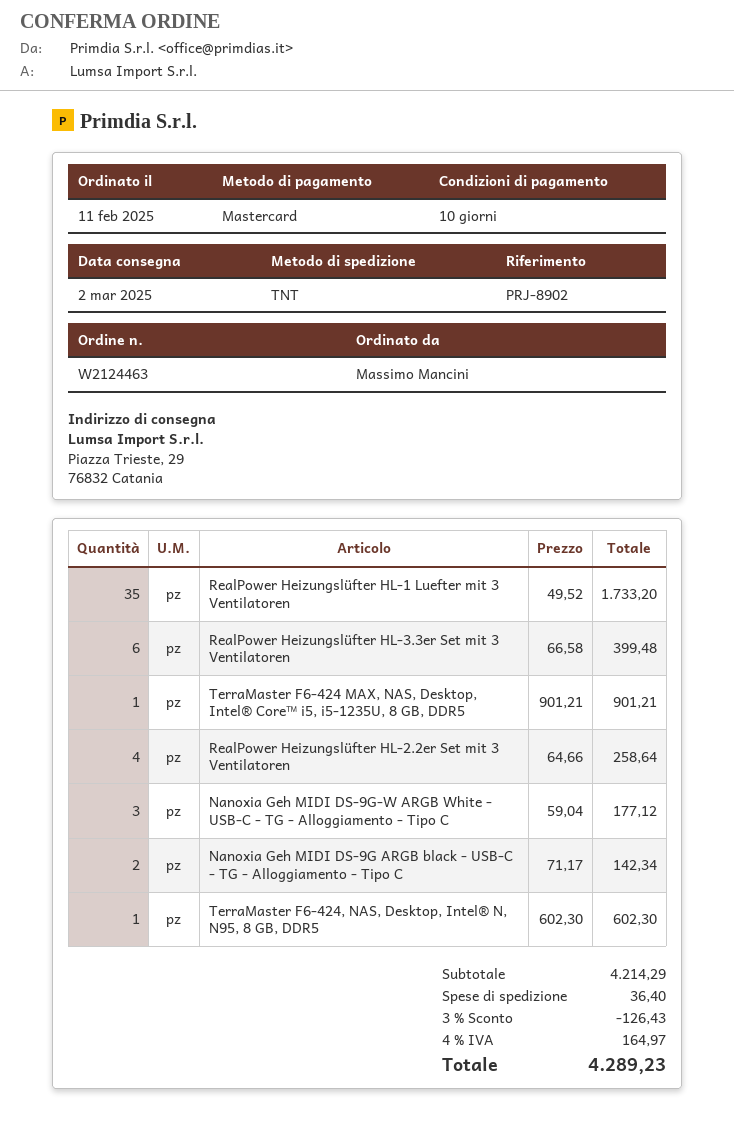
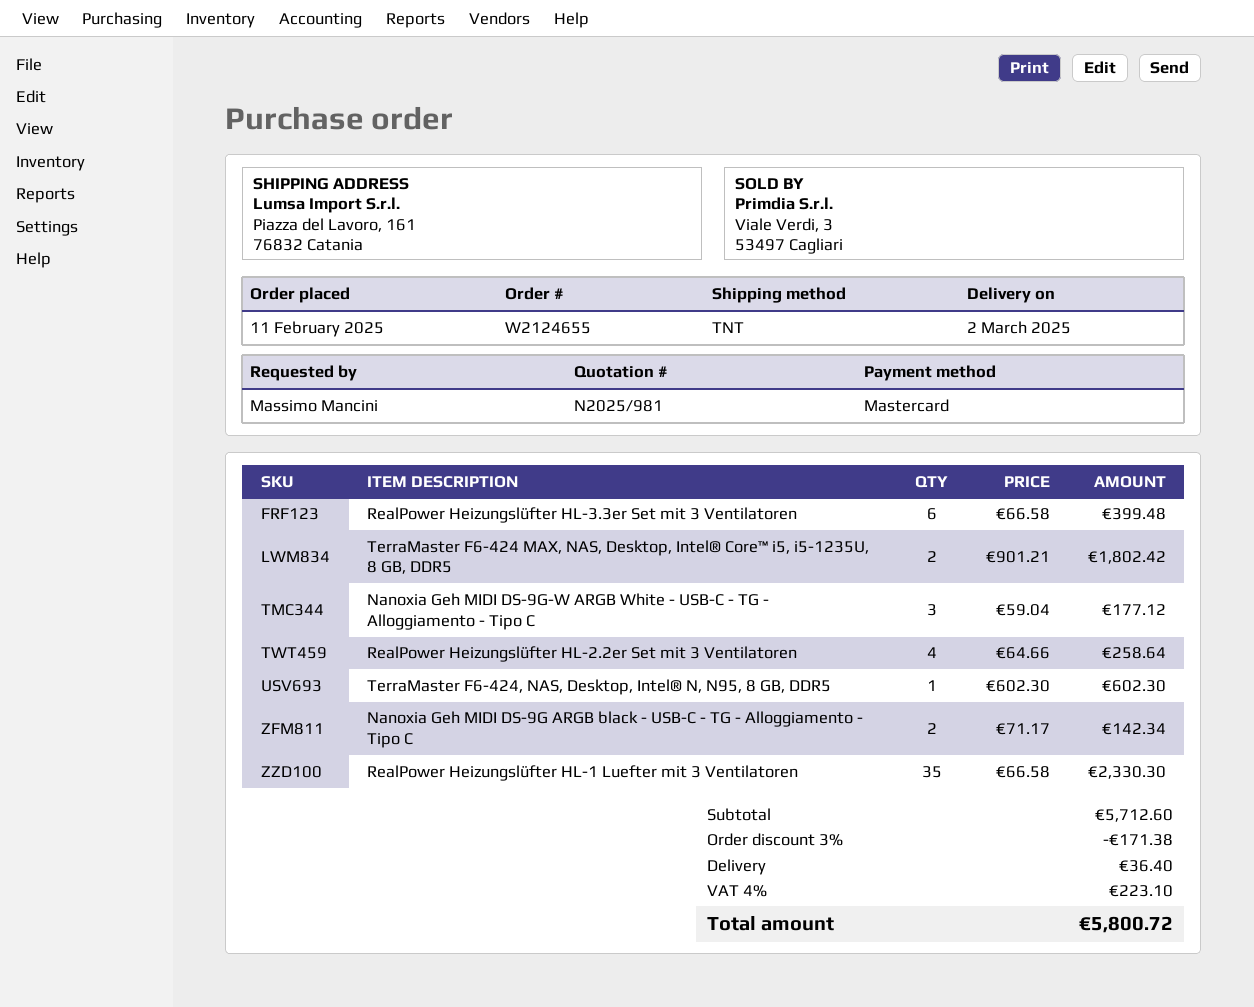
order number: W2124463 -> W2124655
ship to: Piazza Trieste, 29, 76832 Catania -> Piazza del Lavoro, 161, 76832 Catania
RealPower Heizungslüfter HL-1 Luefter mit 3 Ventilatoren: 35 x 49.52 = 1733.20 -> 35 x 66.58 = 2330.30
TerraMaster F6-424 MAX, NAS, Desktop, Intel® Core™ i5, i5-1235U, 8 GB, DDR5: 1 x 901.21 = 901.21 -> 2 x 901.21 = 1802.42
subtotal: 4214.29 -> 5712.60
discount: 3% = 126.43 -> 3% = 171.38
tax: 4% = 164.97 -> 4% = 223.10
total: 4289.23 -> 5800.72

